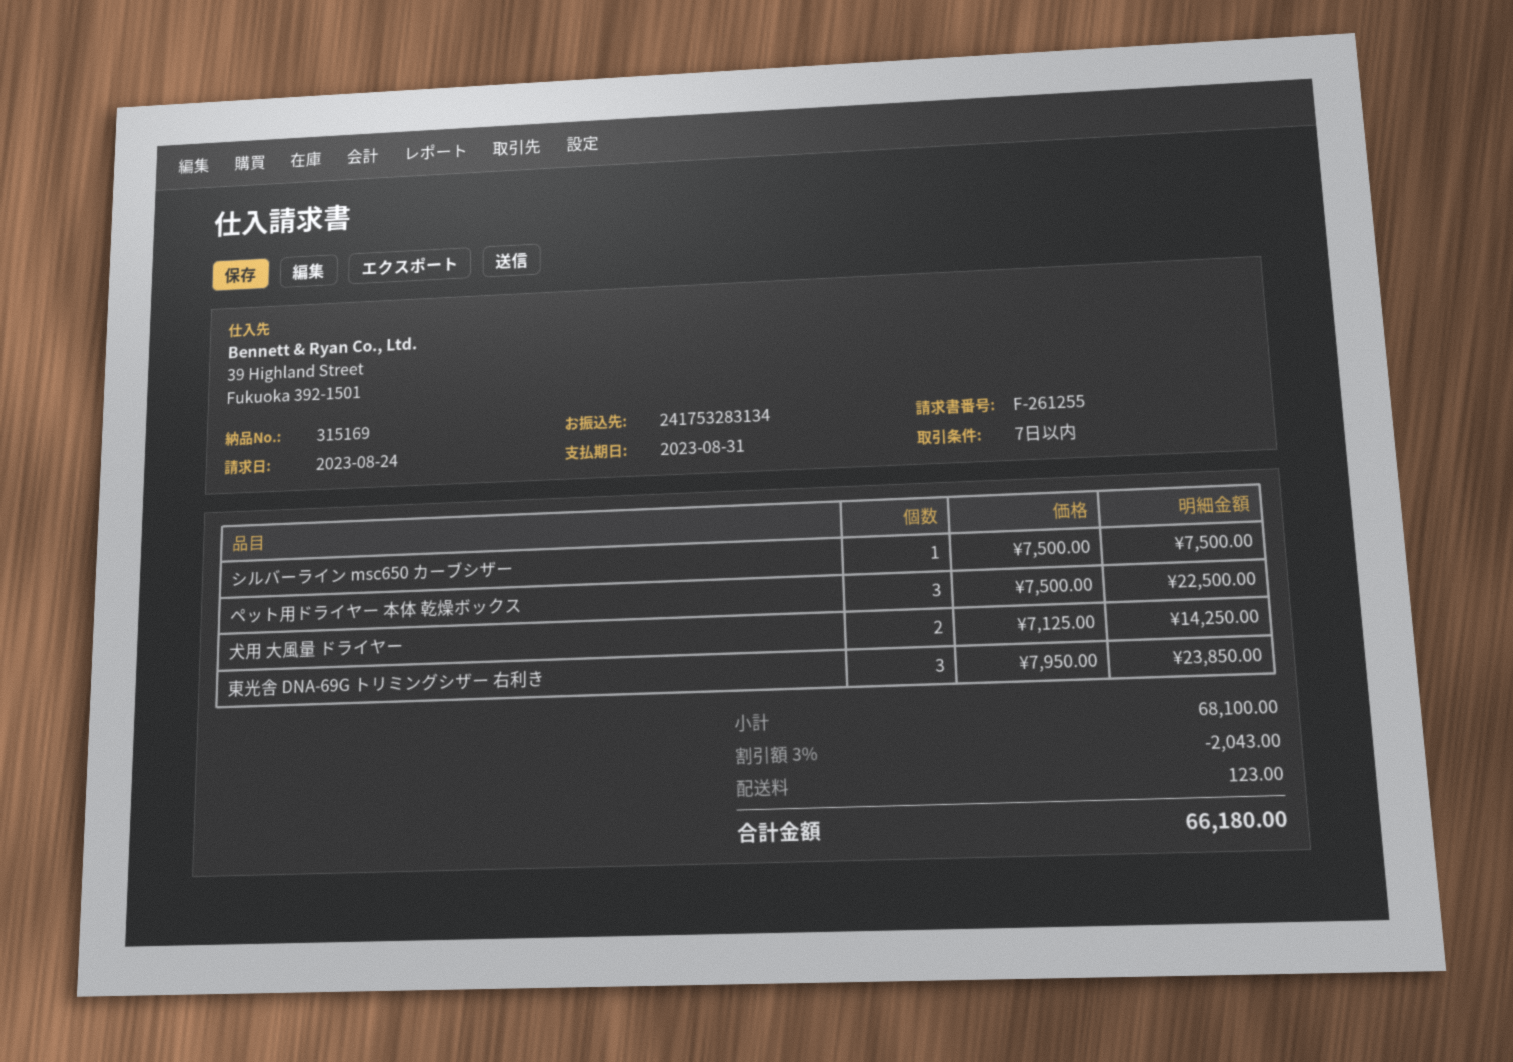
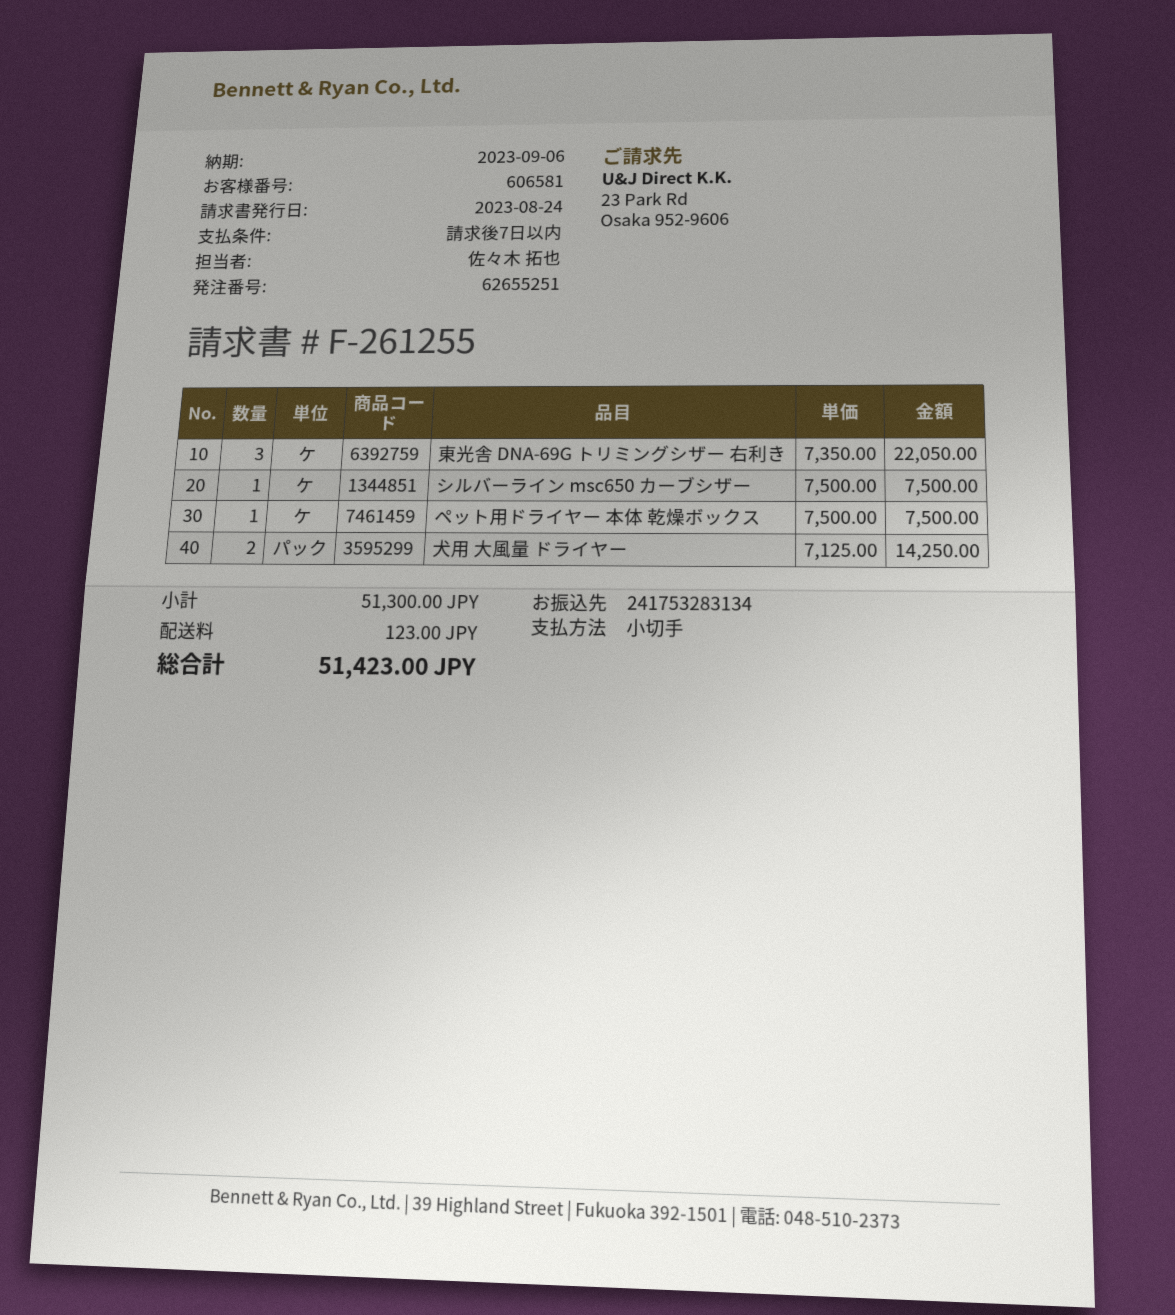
ペット用ドライヤー 本体 乾燥ボックス: 3 x 7500.00 = 22500.00 -> 1 x 7500.00 = 7500.00
東光舎 DNA-69G トリミングシザー 右利き: 3 x 7950.00 = 23850.00 -> 3 x 7350.00 = 22050.00
subtotal: 68100.00 -> 51300.00
discount: 3% = 2043.00 -> none
total: 66180.00 -> 51423.00

